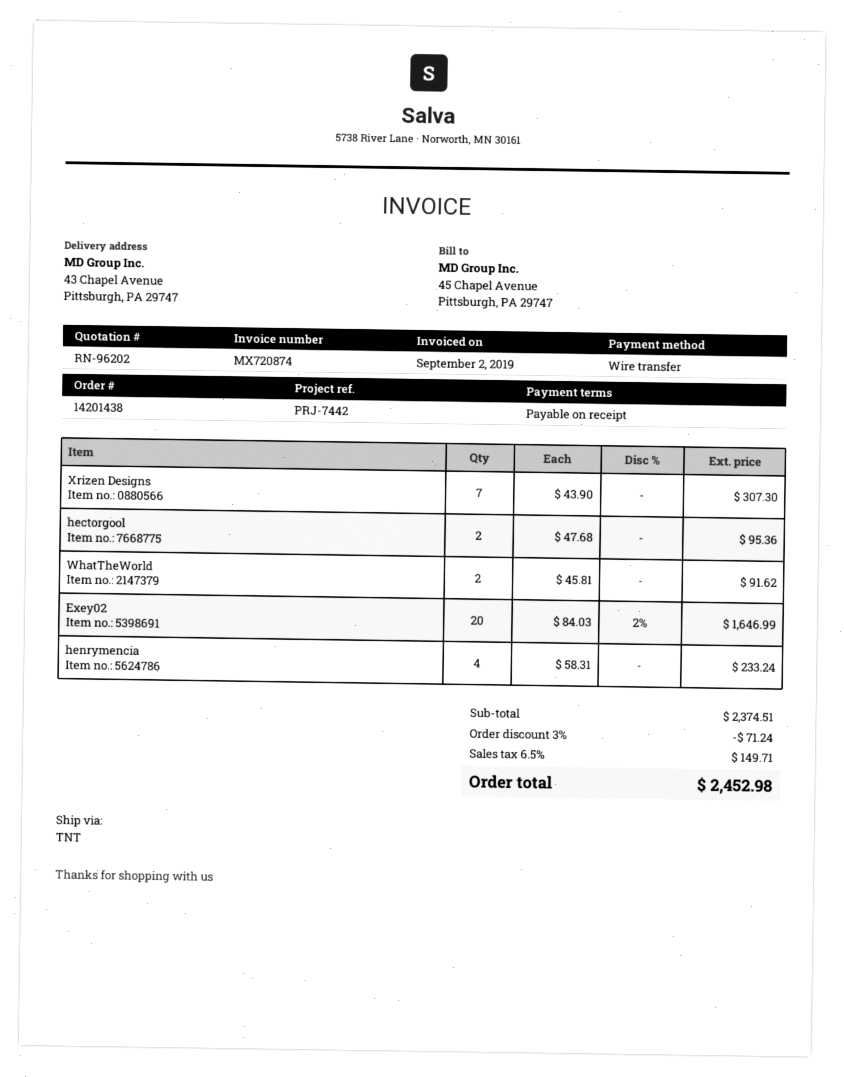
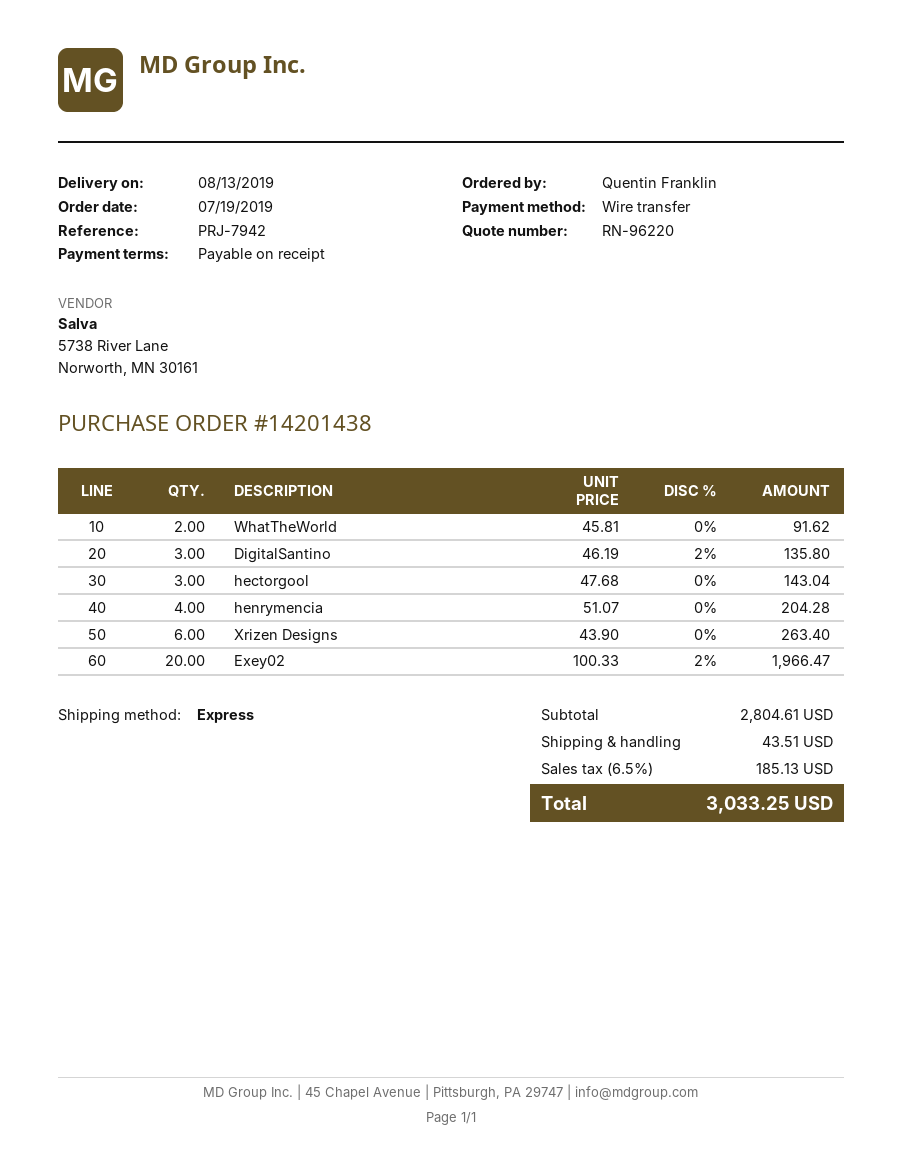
quote number: RN-96202 -> RN-96220
reference: PRJ-7442 -> PRJ-7942
shipping method: TNT -> express
Xrizen Designs: 7 x 43.90 = 307.30 -> 6 x 43.90 = 263.40
hectorgool: 2 x 47.68 = 95.36 -> 3 x 47.68 = 143.04
Exey02: 20 x 84.03 - 2% = 1646.99 -> 20 x 100.33 - 2% = 1966.47
henrymencia: 4 x 58.31 = 233.24 -> 4 x 51.07 = 204.28
DigitalSantino: none -> 3 x 46.19 - 2% = 135.80
subtotal: 2374.51 -> 2804.61
discount: 3% = 71.24 -> none
shipping: none -> 43.51
tax: 6.5% = 149.71 -> 6.5% = 185.13
total: 2452.98 -> 3033.25

